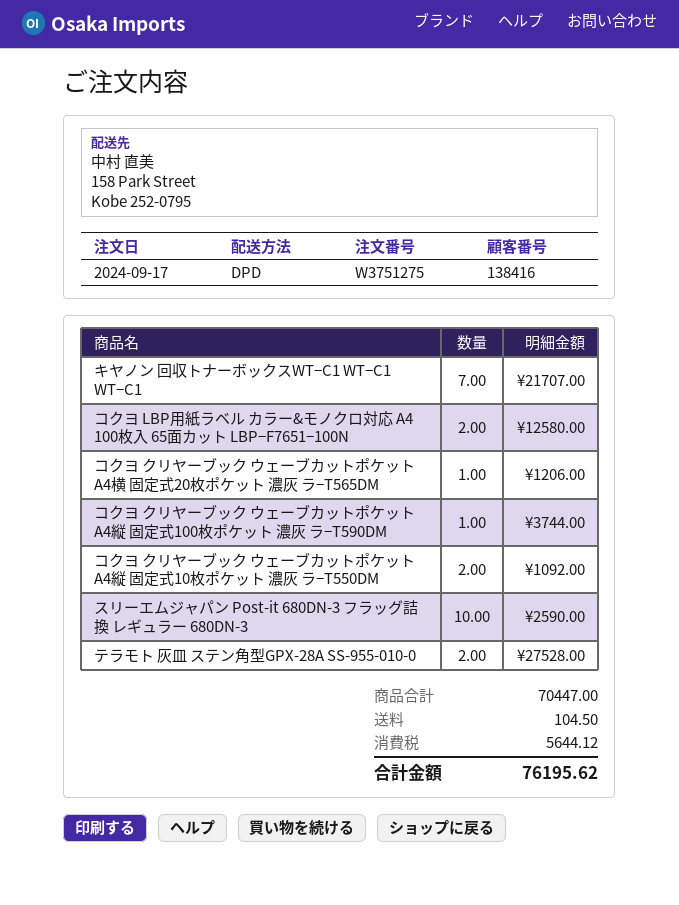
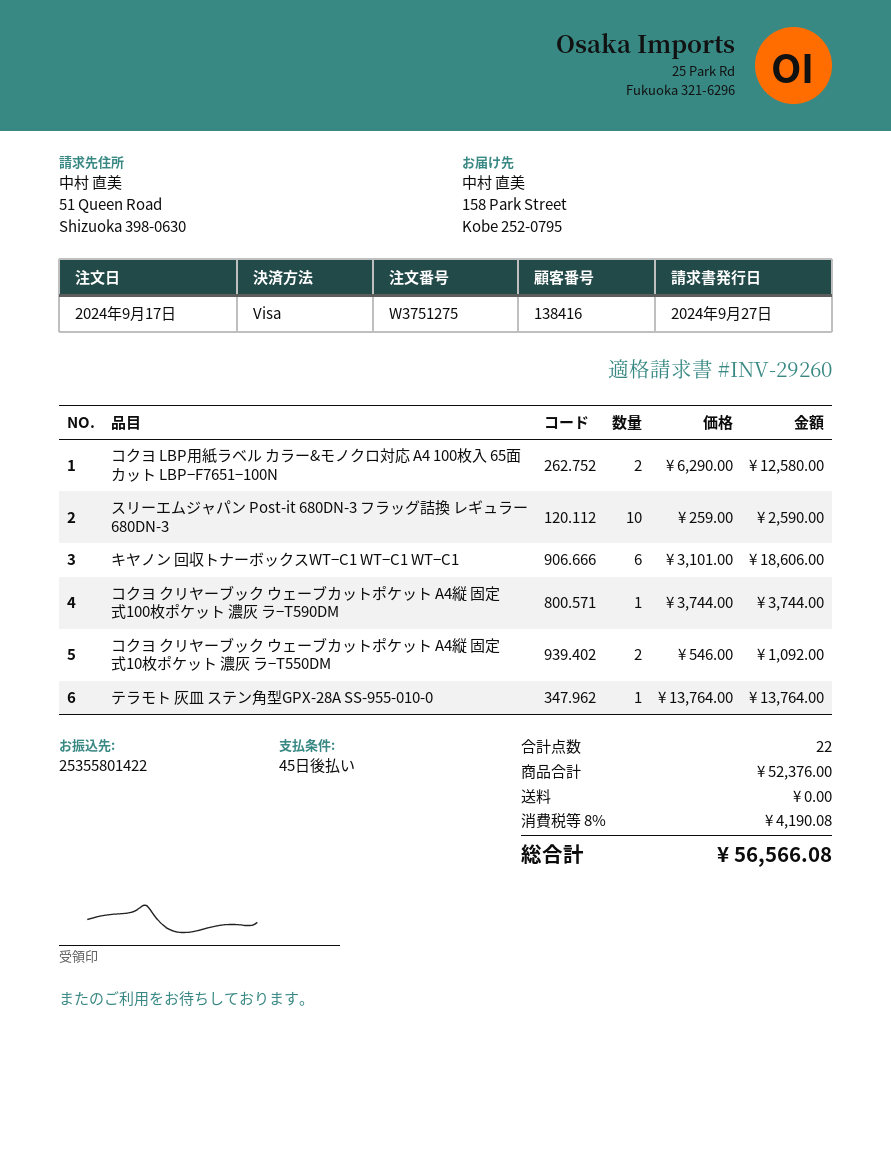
キヤノン 回収トナーボックスWT−C1 WT−C1 WT−C1: 7 for 21707.00 -> 6 for 18606.00
コクヨ クリヤーブック ウェーブカットポケット A4横 固定式20枚ポケット 濃灰 ラ−T565DM: 1 for 1206.00 -> none
テラモト 灰皿 ステン角型GPX-28A SS-955-010-0: 2 for 27528.00 -> 1 for 13764.00
subtotal: 70447.00 -> 52376.00
shipping: 104.50 -> 0.00
tax: 5644.12 -> 4190.08
total: 76195.62 -> 56566.08

